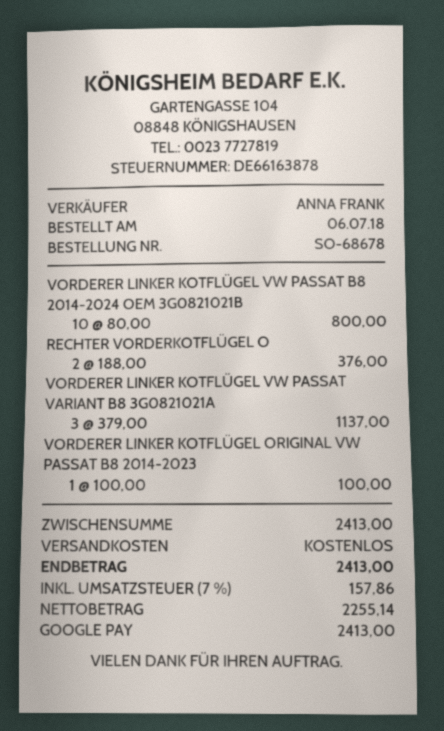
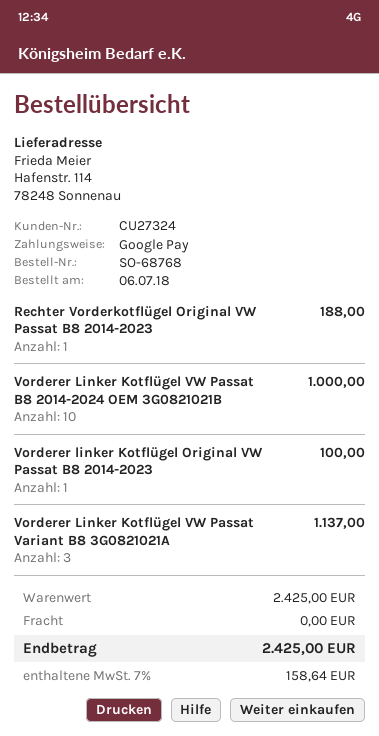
order number: SO-68678 -> SO-68768
VORDERER LINKER KOTFLÜGEL VW PASSAT B8 2014-2024 OEM 3G0821021B: 10 for 800.00 -> 10 for 1000.00
RECHTER VORDERKOTFLÜGEL O: 2 for 376.00 -> 1 for 188.00
subtotal: 2413.00 -> 2425.00
tax: 7% = 157.86 -> 7% = 158.64
total: 2413.00 -> 2425.00

